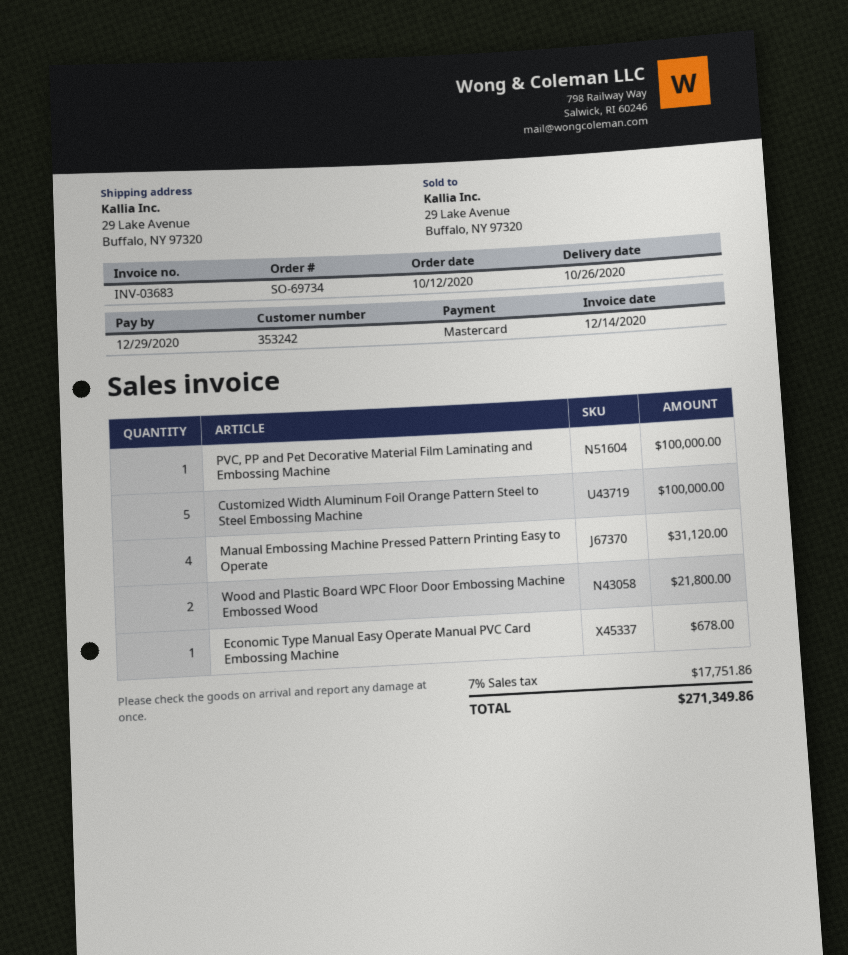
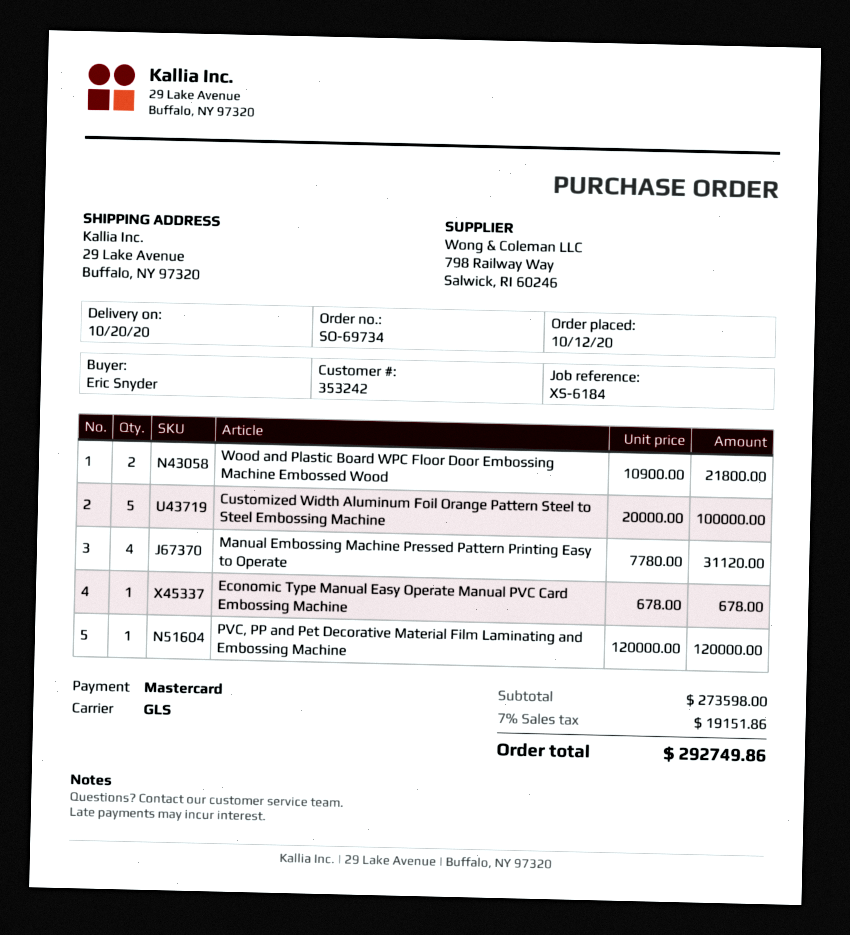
delivery date: 2020-10-26 -> 2020-10-20
PVC, PP and Pet Decorative Material Film Laminating and Embossing Machine: 1 for 100000.00 -> 1 for 120000.00
tax: 7% = 17751.86 -> 7% = 19151.86
total: 271349.86 -> 292749.86

